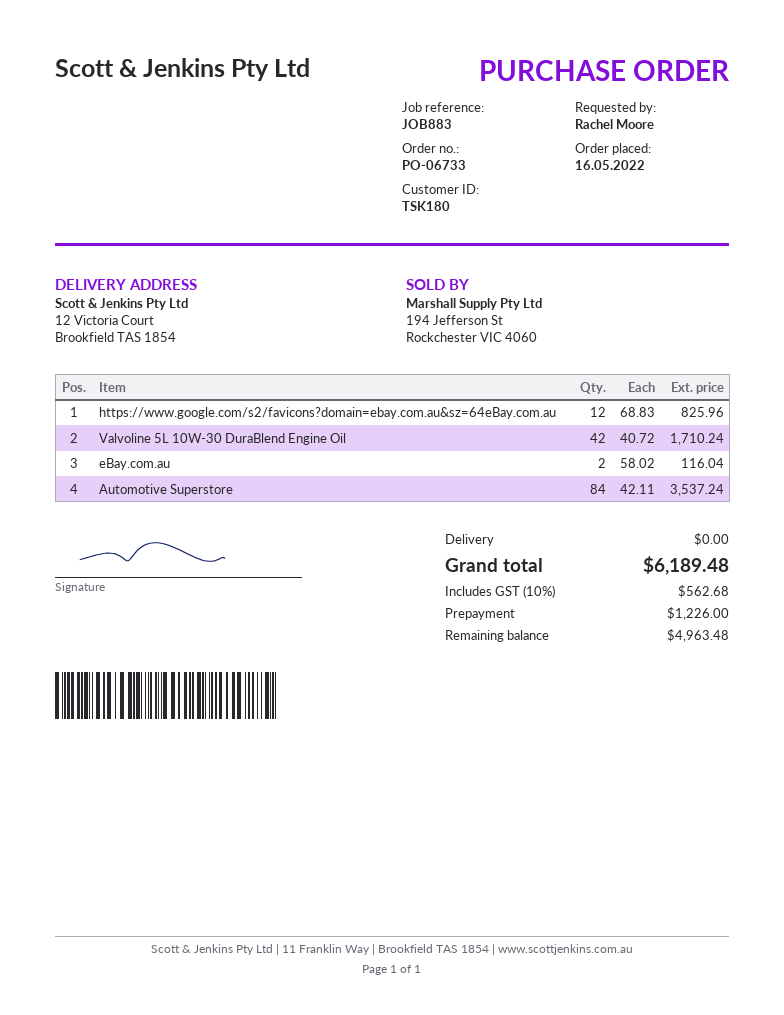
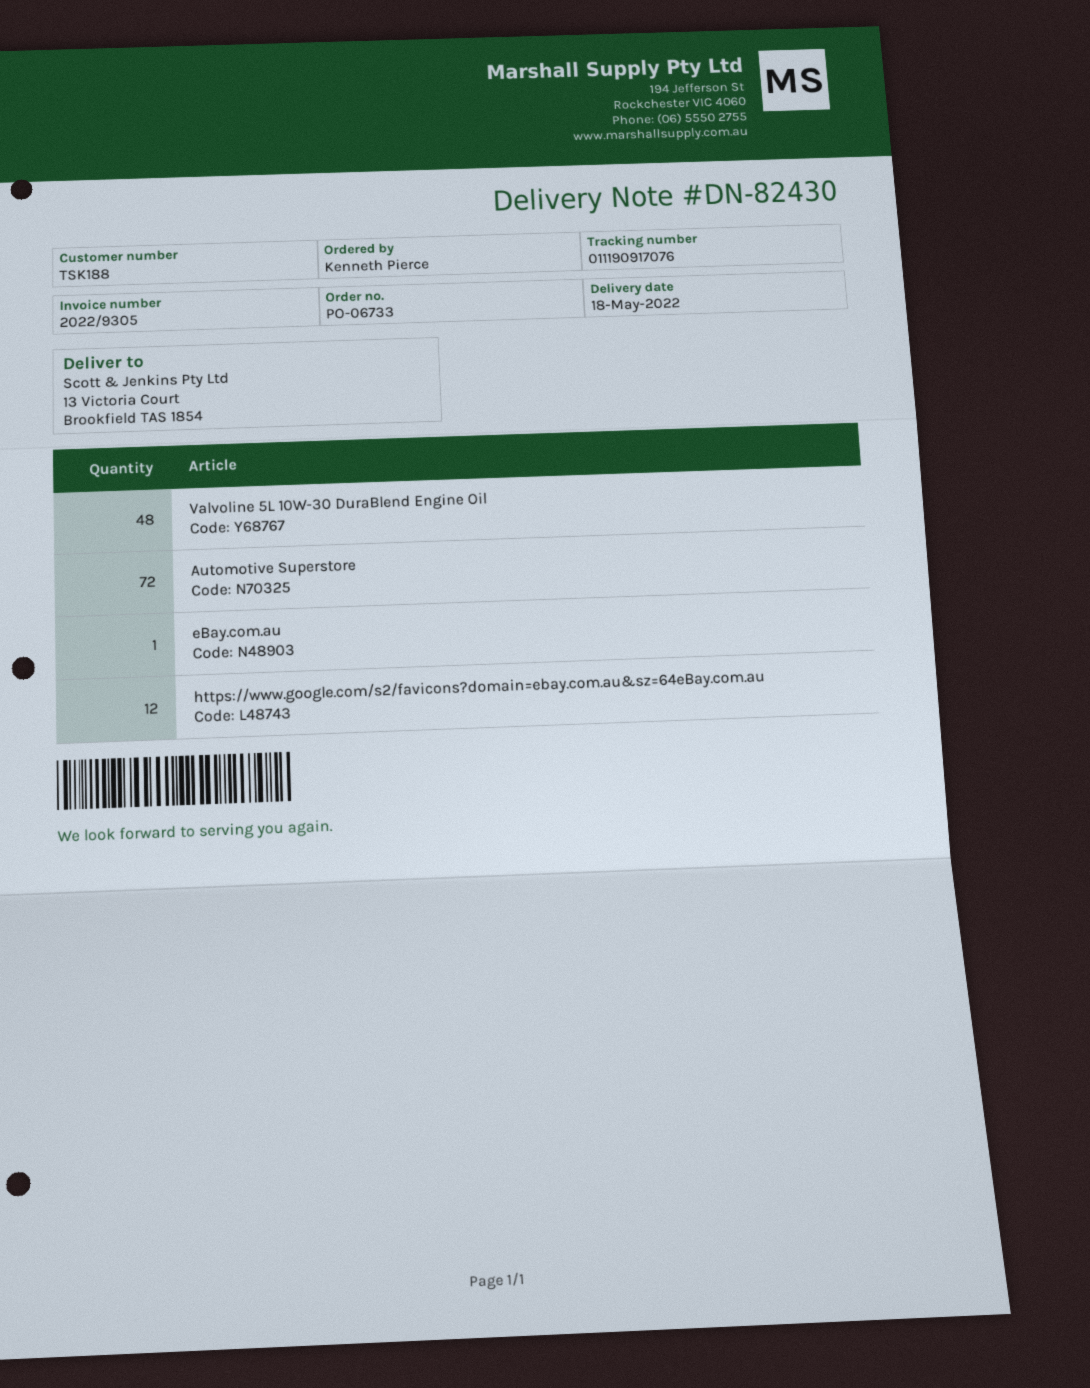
customer number: TSK180 -> TSK188
ordered by: Rachel Moore -> Kenneth Pierce
ship to: 12 Victoria Court, Brookfield TAS 1854 -> 13 Victoria Court, Brookfield TAS 1854
Valvoline 5L 10W-30 DuraBlend Engine Oil: 42 -> 48
eBay.com.au: 2 -> 1
Automotive Superstore: 84 -> 72

